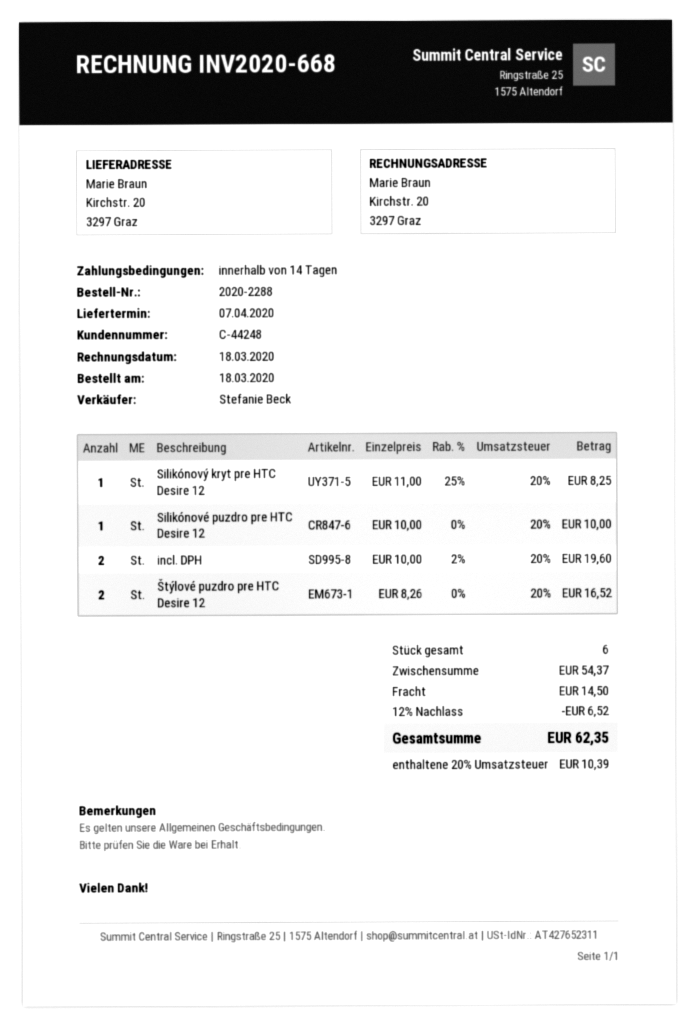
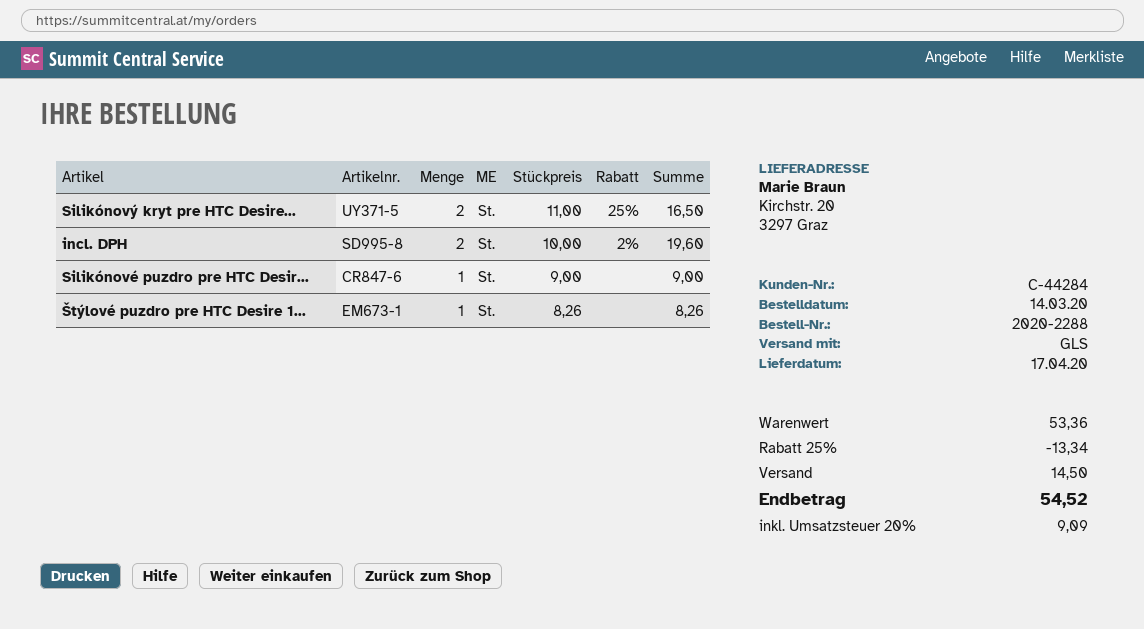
order date: 2020-03-18 -> 2020-03-14
delivery date: 2020-04-07 -> 2020-04-17
customer number: C-44248 -> C-44284
Silikónový kryt pre HTC Desire 12: 1 x 11.00 - 25% = 8.25 -> 2 x 11.00 - 25% = 16.50
Silikónové puzdro pre HTC Desire 12: 1 x 10.00 = 10.00 -> 1 x 9.00 = 9.00
Štýlové puzdro pre HTC Desire 12: 2 x 8.26 = 16.52 -> 1 x 8.26 = 8.26
subtotal: 54.37 -> 53.36
discount: 12% = 6.52 -> 25% = 13.34
tax: 20% = 10.39 -> 20% = 9.09
total: 62.35 -> 54.52

